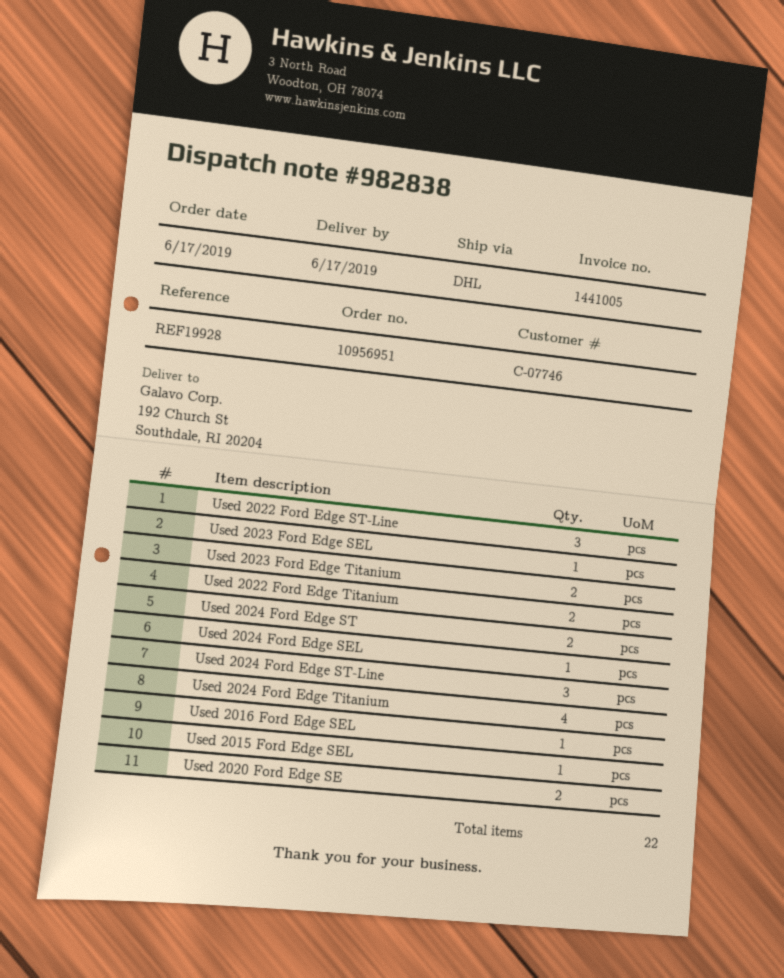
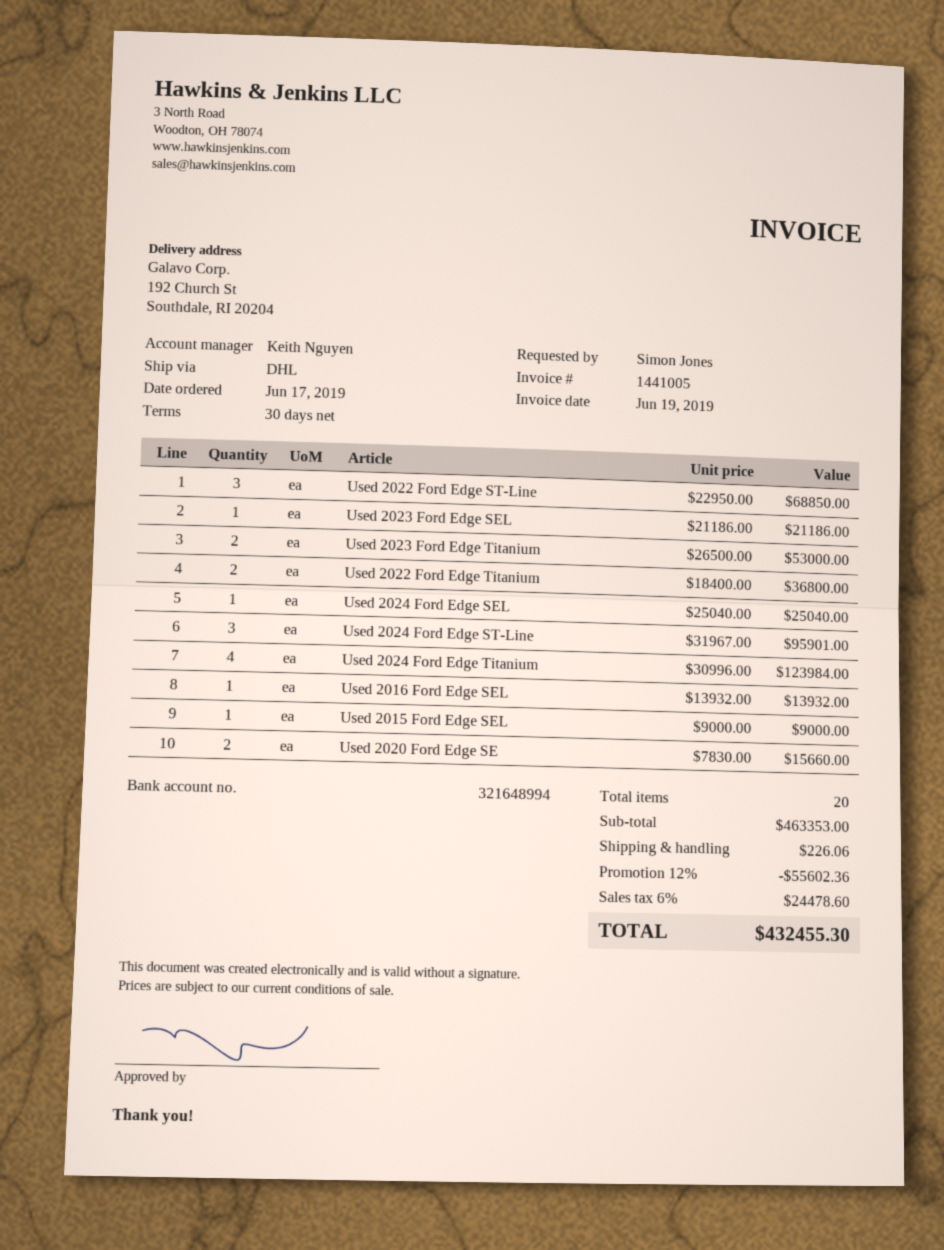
Used 2024 Ford Edge ST: 2 -> none
total quantity: 22 -> 20

